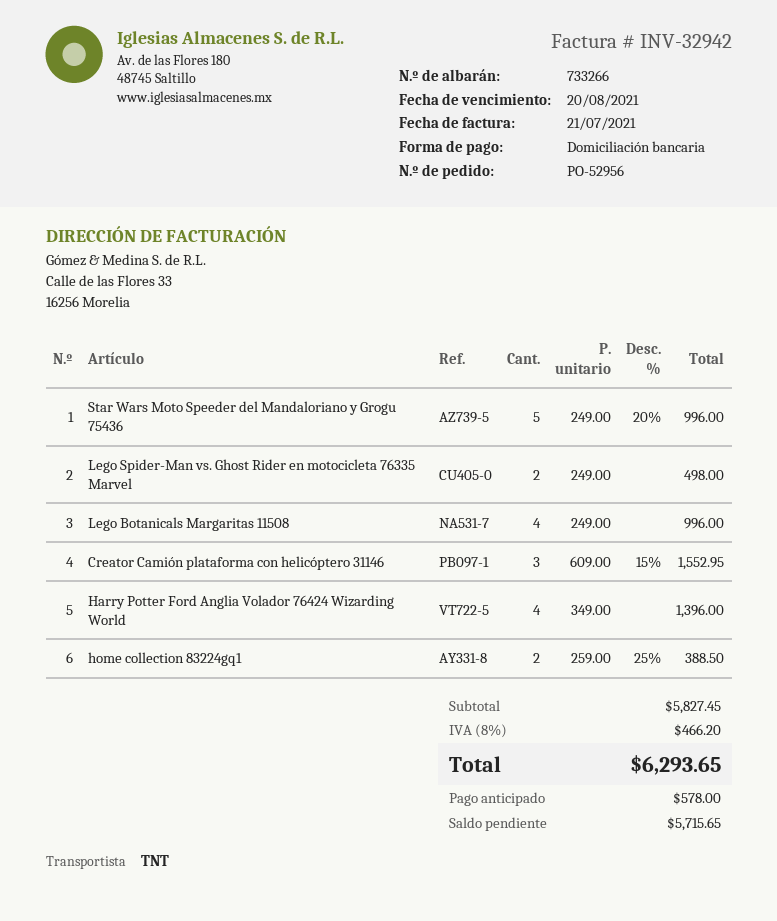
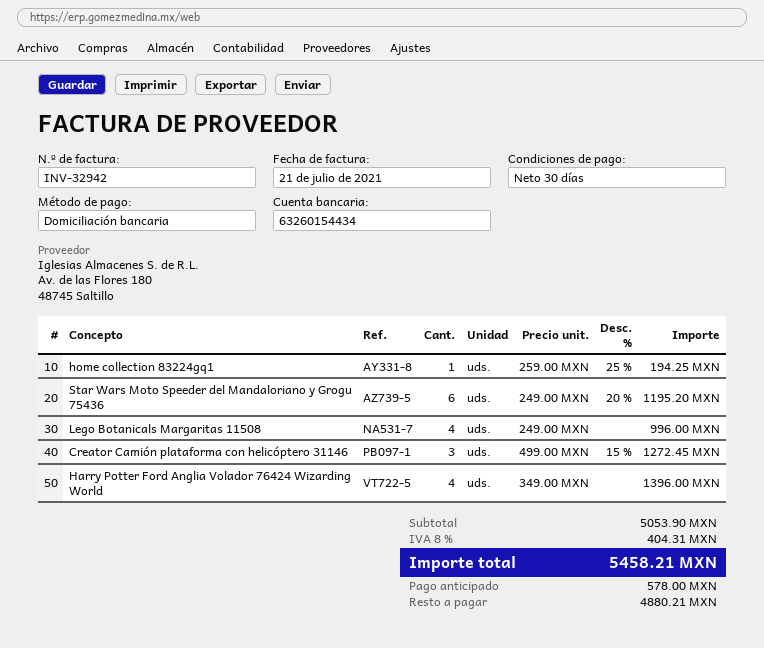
Star Wars Moto Speeder del Mandaloriano y Grogu 75436: 5 x 249.00 - 20% = 996.00 -> 6 x 249.00 - 20% = 1195.20
Lego Spider-Man vs. Ghost Rider en motocicleta 76335 Marvel: 2 x 249.00 = 498.00 -> none
Creator Camión plataforma con helicóptero 31146: 3 x 609.00 - 15% = 1552.95 -> 3 x 499.00 - 15% = 1272.45
home collection 83224gq1: 2 x 259.00 - 25% = 388.50 -> 1 x 259.00 - 25% = 194.25
subtotal: 5827.45 -> 5053.90
tax: 8% = 466.20 -> 8% = 404.31
total: 6293.65 -> 5458.21
balance: 5715.65 -> 4880.21

